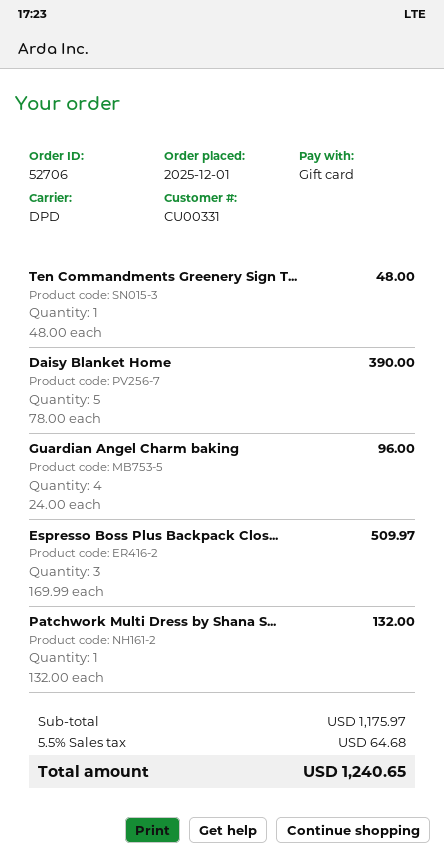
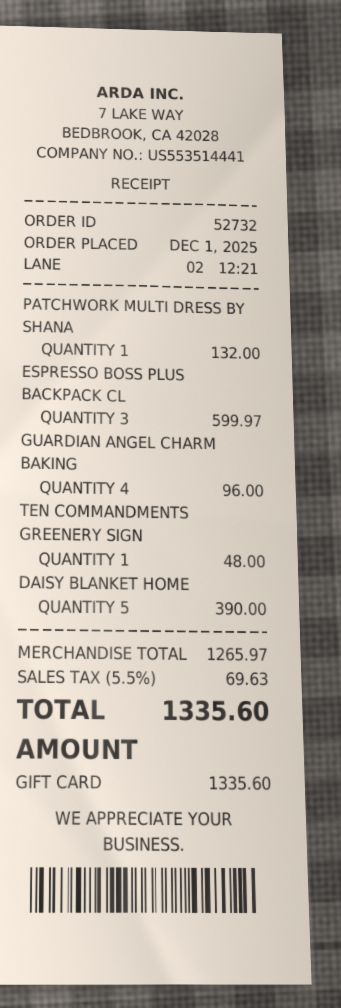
order number: 52706 -> 52732
Espresso Boss Plus Backpack Clos...: 3 for 509.97 -> 3 for 599.97
subtotal: 1175.97 -> 1265.97
tax: 5.5% = 64.68 -> 5.5% = 69.63
total: 1240.65 -> 1335.60

